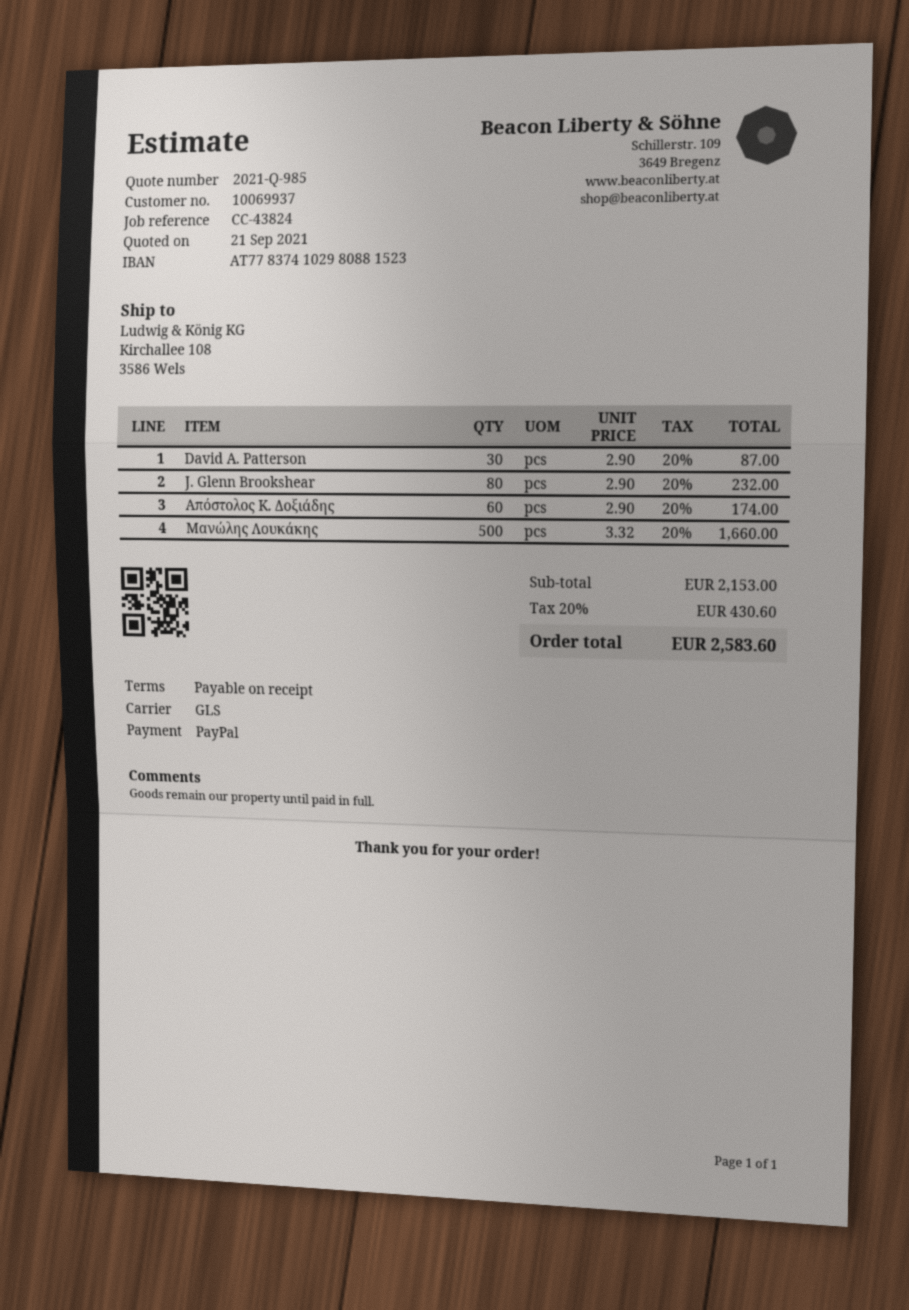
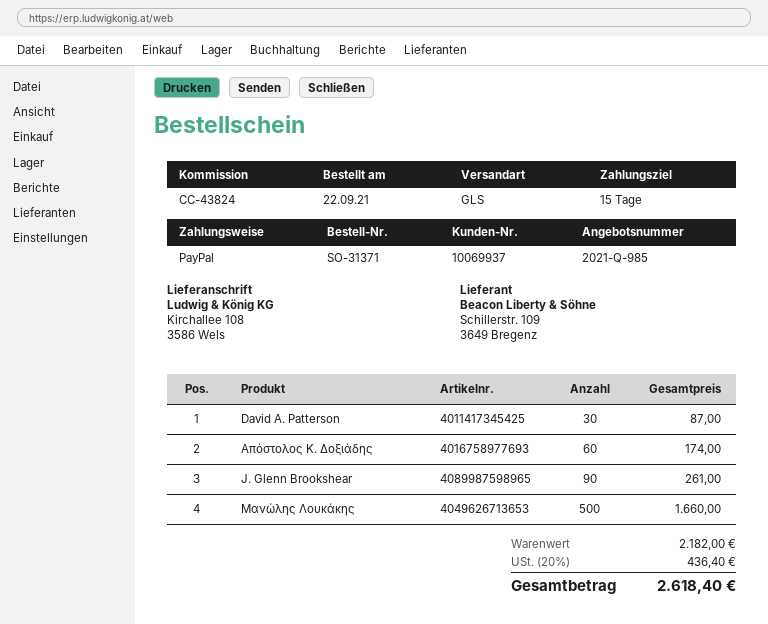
payment terms: on receipt -> 15 days
J. Glenn Brookshear: 80 for 232.00 -> 90 for 261.00
subtotal: 2153.00 -> 2182.00
tax: 20% = 430.60 -> 20% = 436.40
total: 2583.60 -> 2618.40

